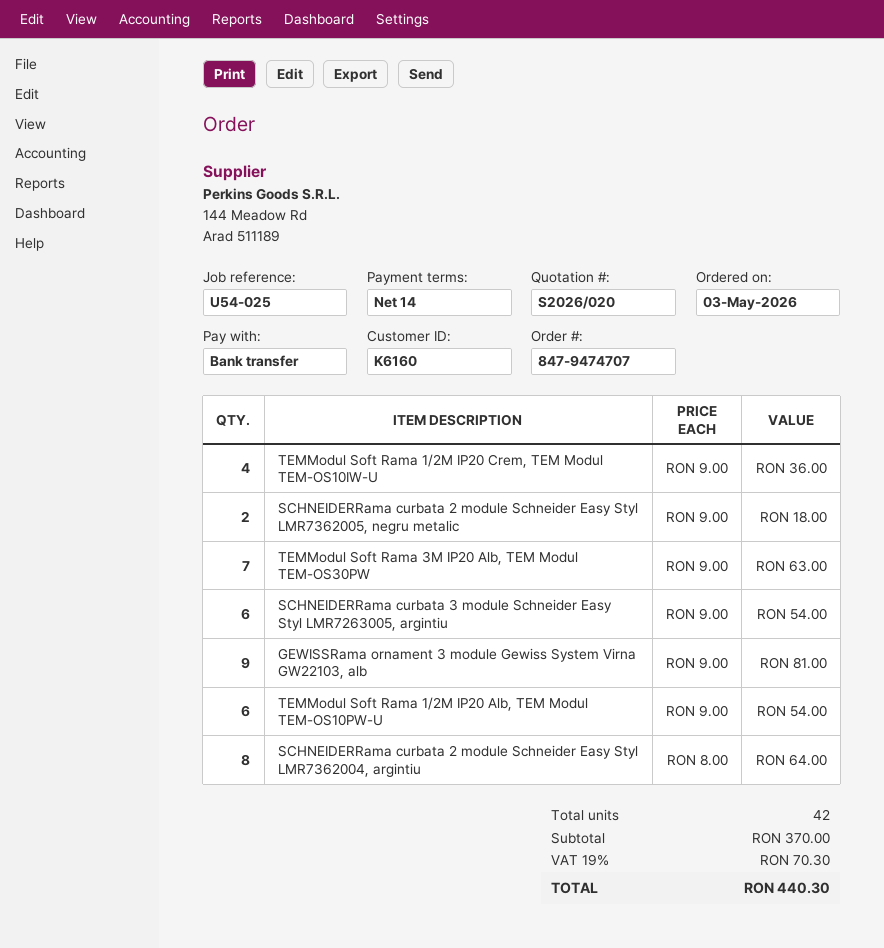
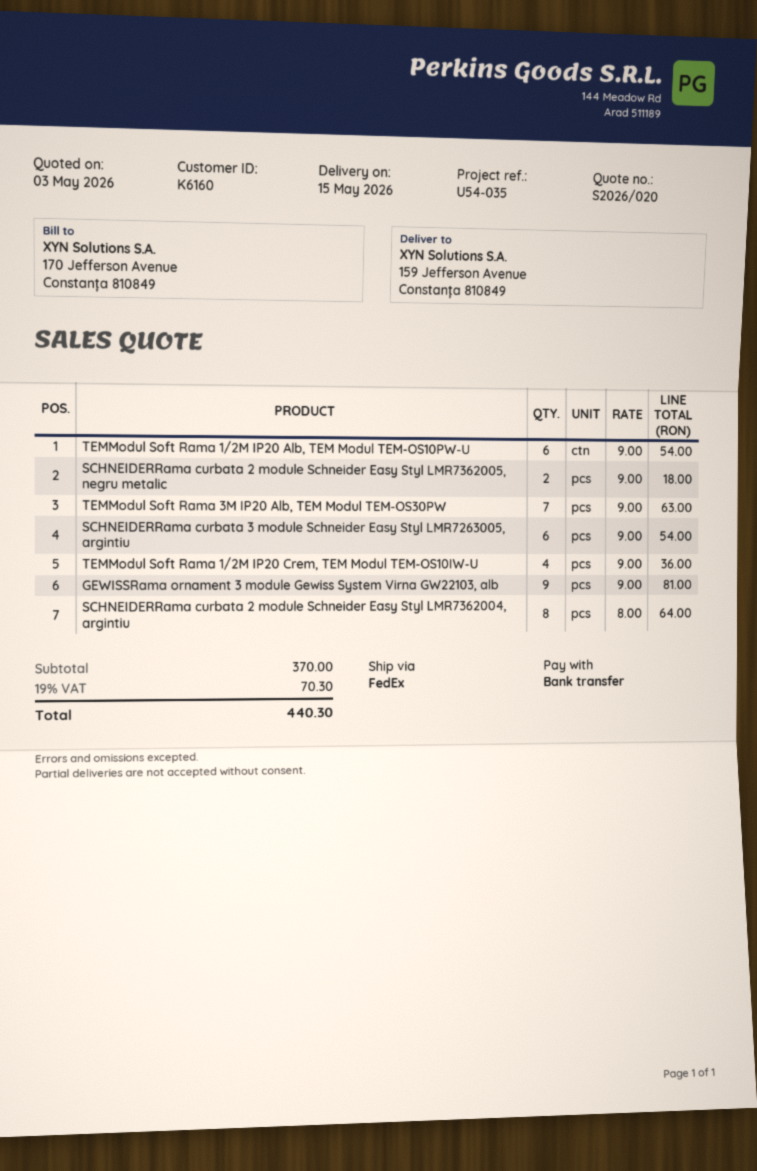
reference: U54-025 -> U54-035

